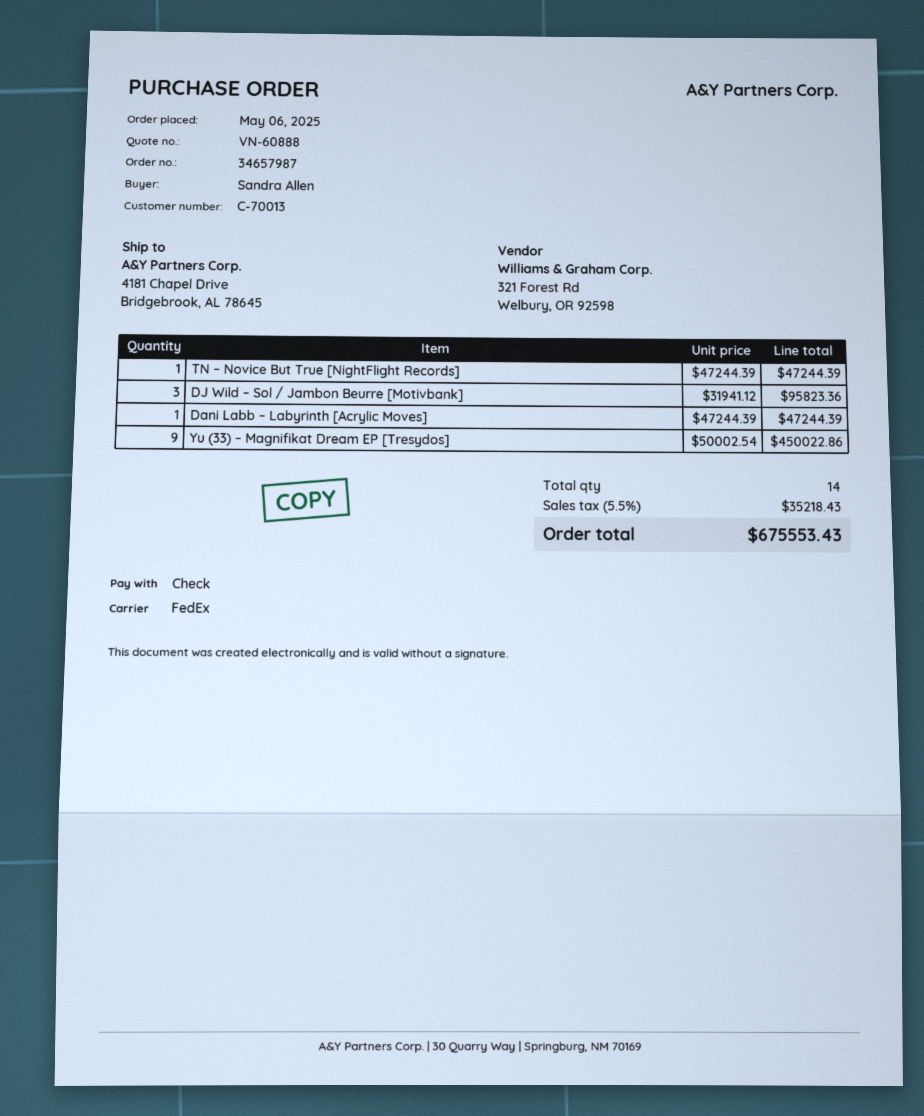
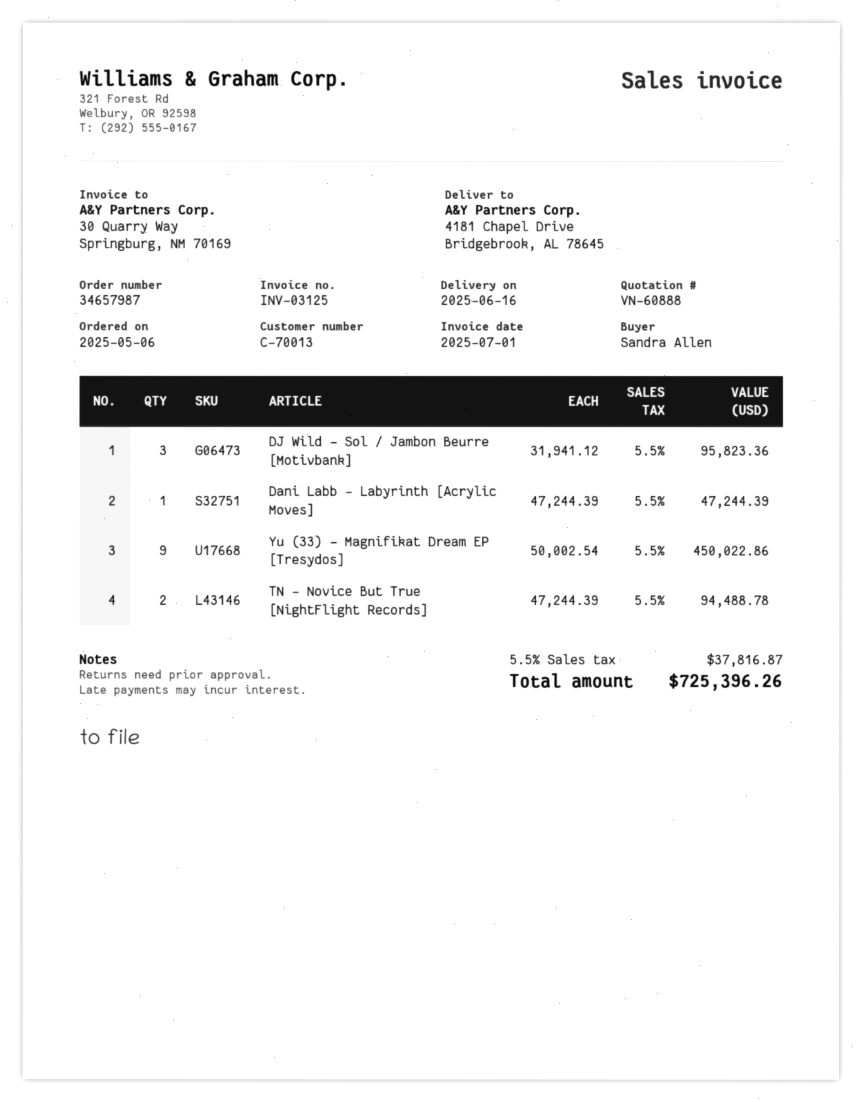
TN – Novice But True [NightFlight Records]: 1 x 47244.39 = 47244.39 -> 2 x 47244.39 = 94488.78
tax: 5.5% = 35218.43 -> 5.5% = 37816.87
total: 675553.43 -> 725396.26

